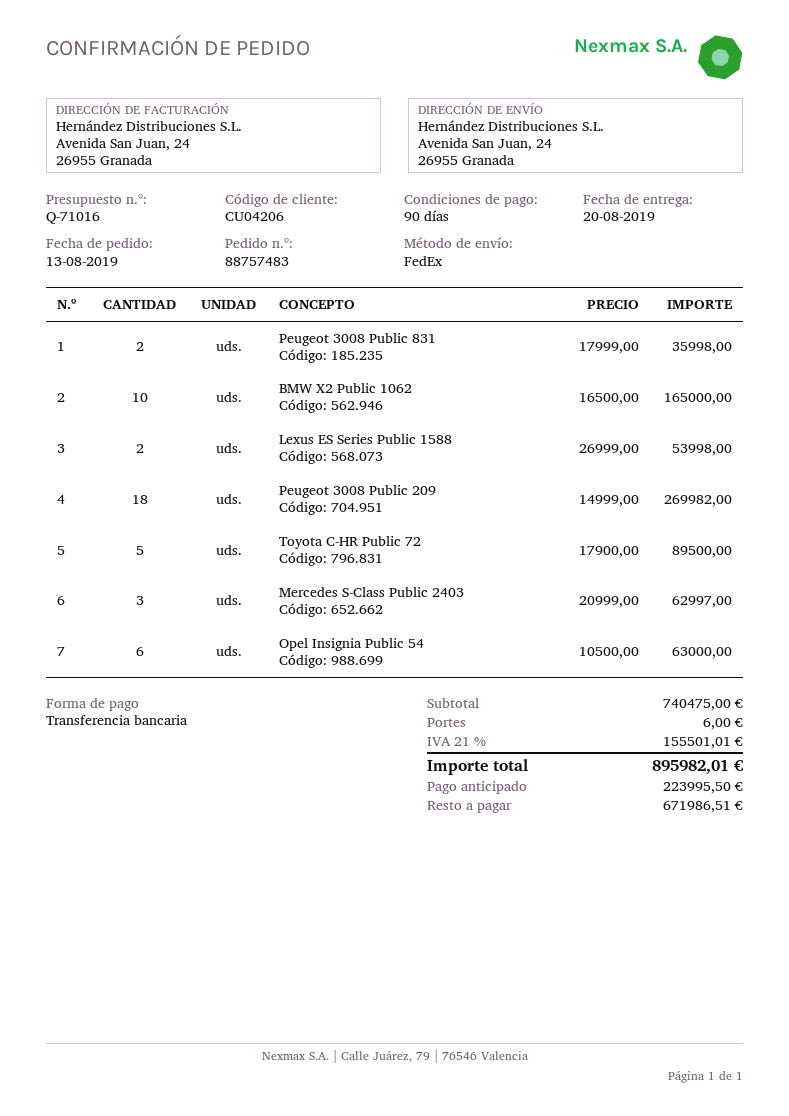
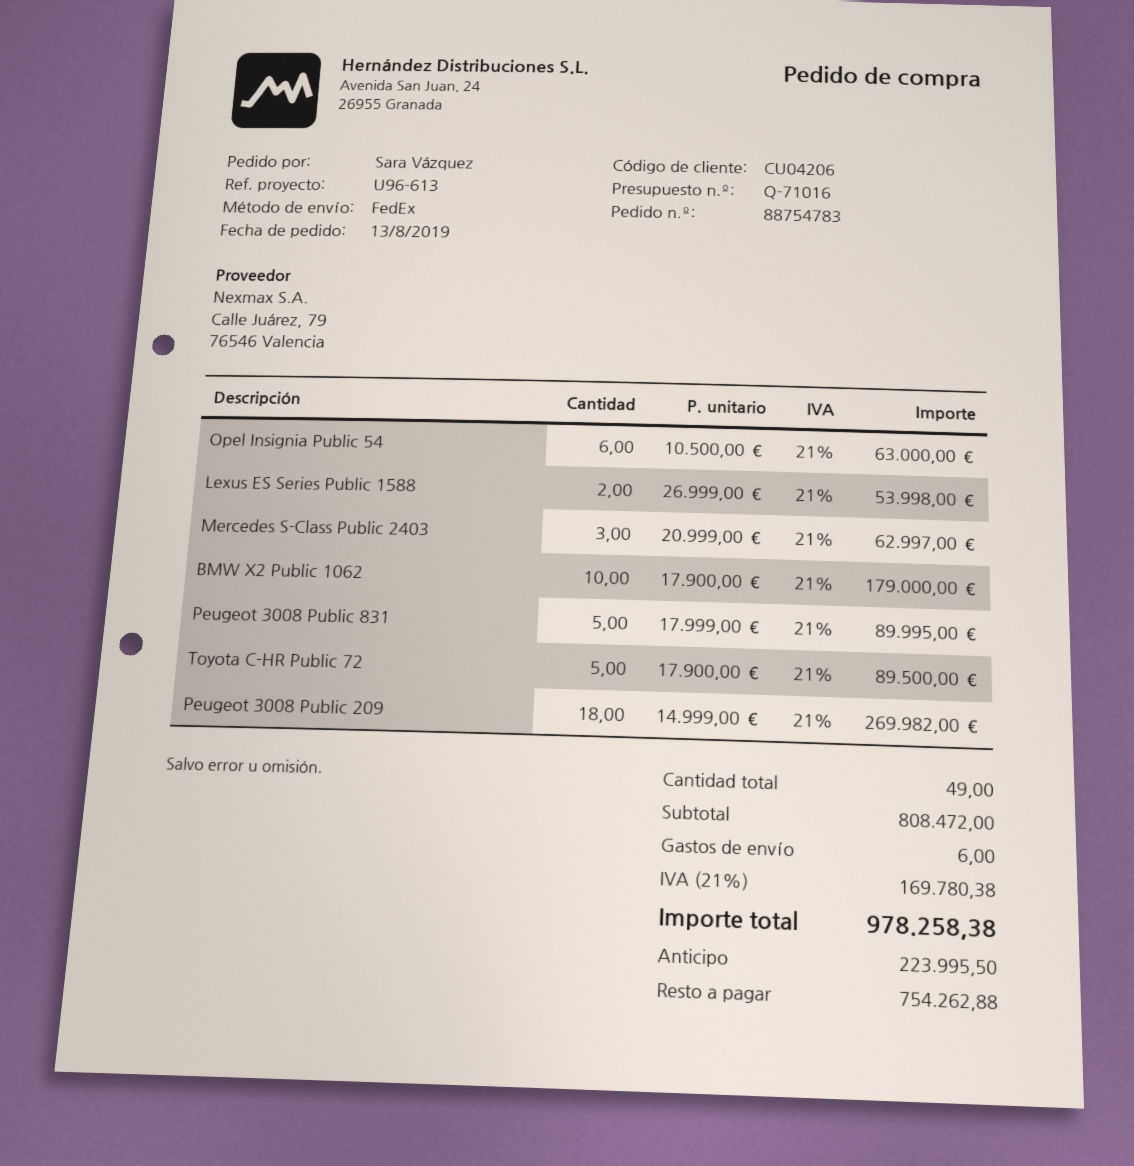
order number: 88757483 -> 88754783
Peugeot 3008 Public 831: 2 x 17999.00 = 35998.00 -> 5 x 17999.00 = 89995.00
BMW X2 Public 1062: 10 x 16500.00 = 165000.00 -> 10 x 17900.00 = 179000.00
subtotal: 740475.00 -> 808472.00
tax: 21% = 155501.01 -> 21% = 169780.38
total: 895982.01 -> 978258.38
balance: 671986.51 -> 754262.88

